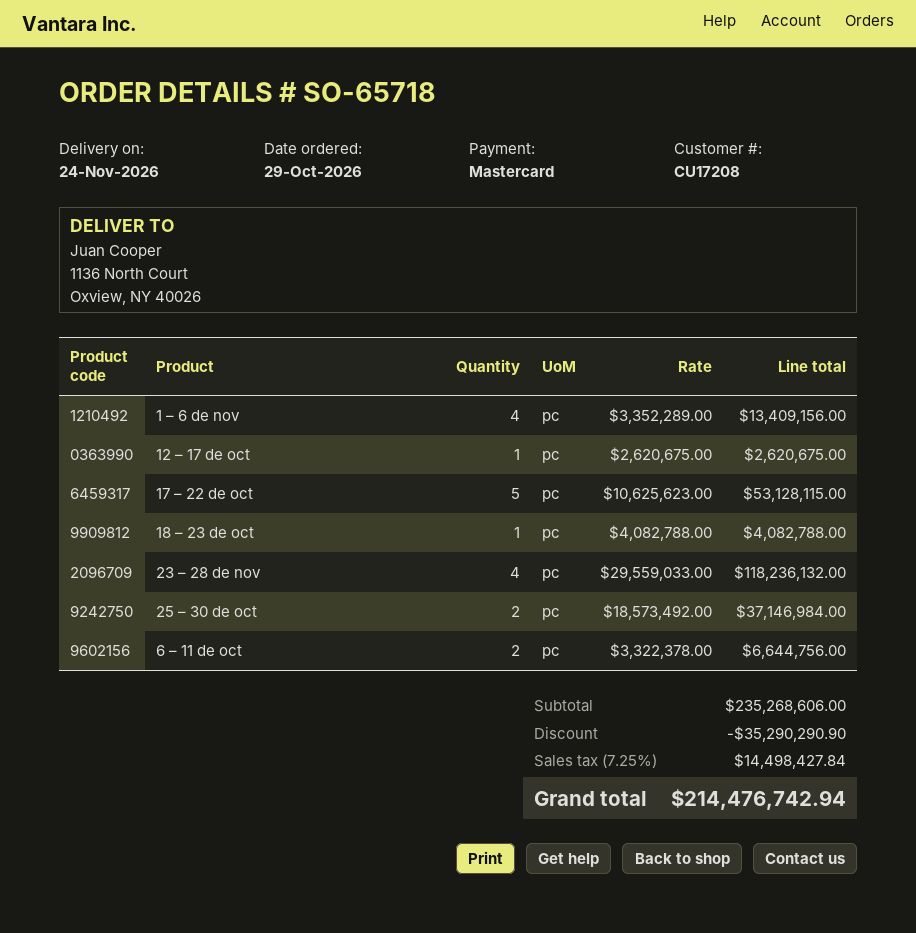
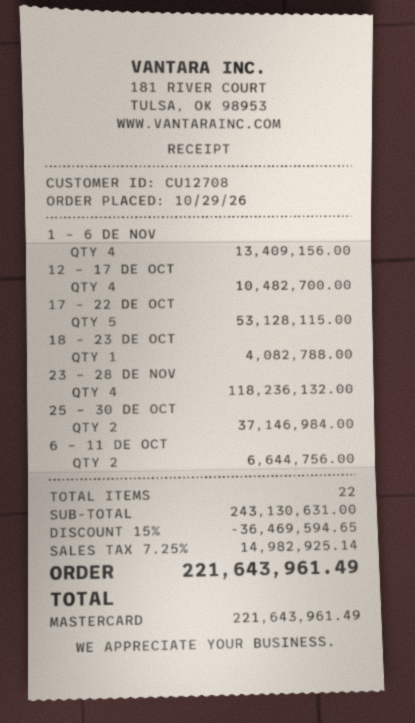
customer number: CU17208 -> CU12708
12 – 17 de oct: 1 for 2620675.00 -> 4 for 10482700.00
subtotal: 235268606.00 -> 243130631.00
discount: 35290290.90 -> 36469594.65
tax: 7.25% = 14498427.84 -> 7.25% = 14982925.14
total: 214476742.94 -> 221643961.49

